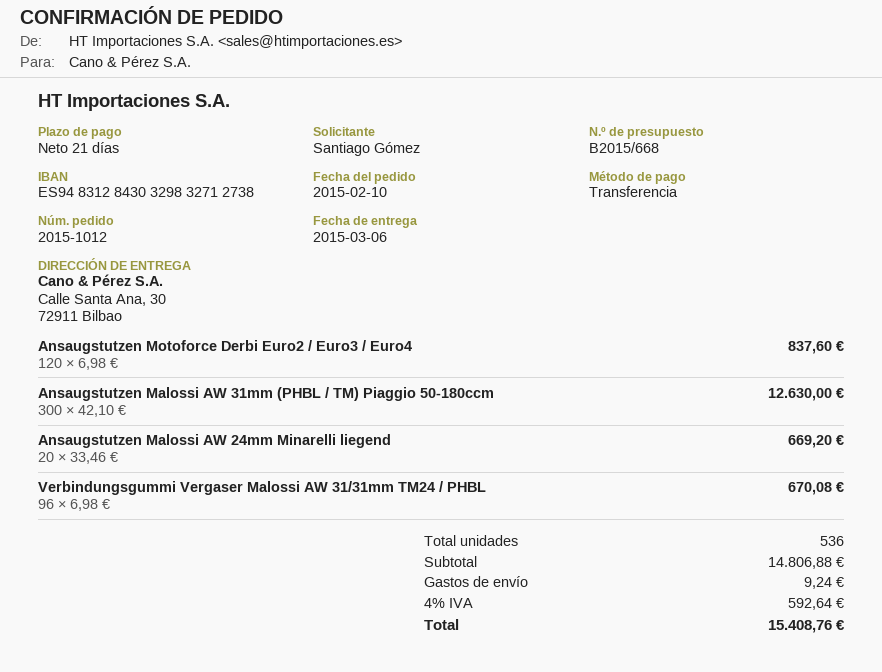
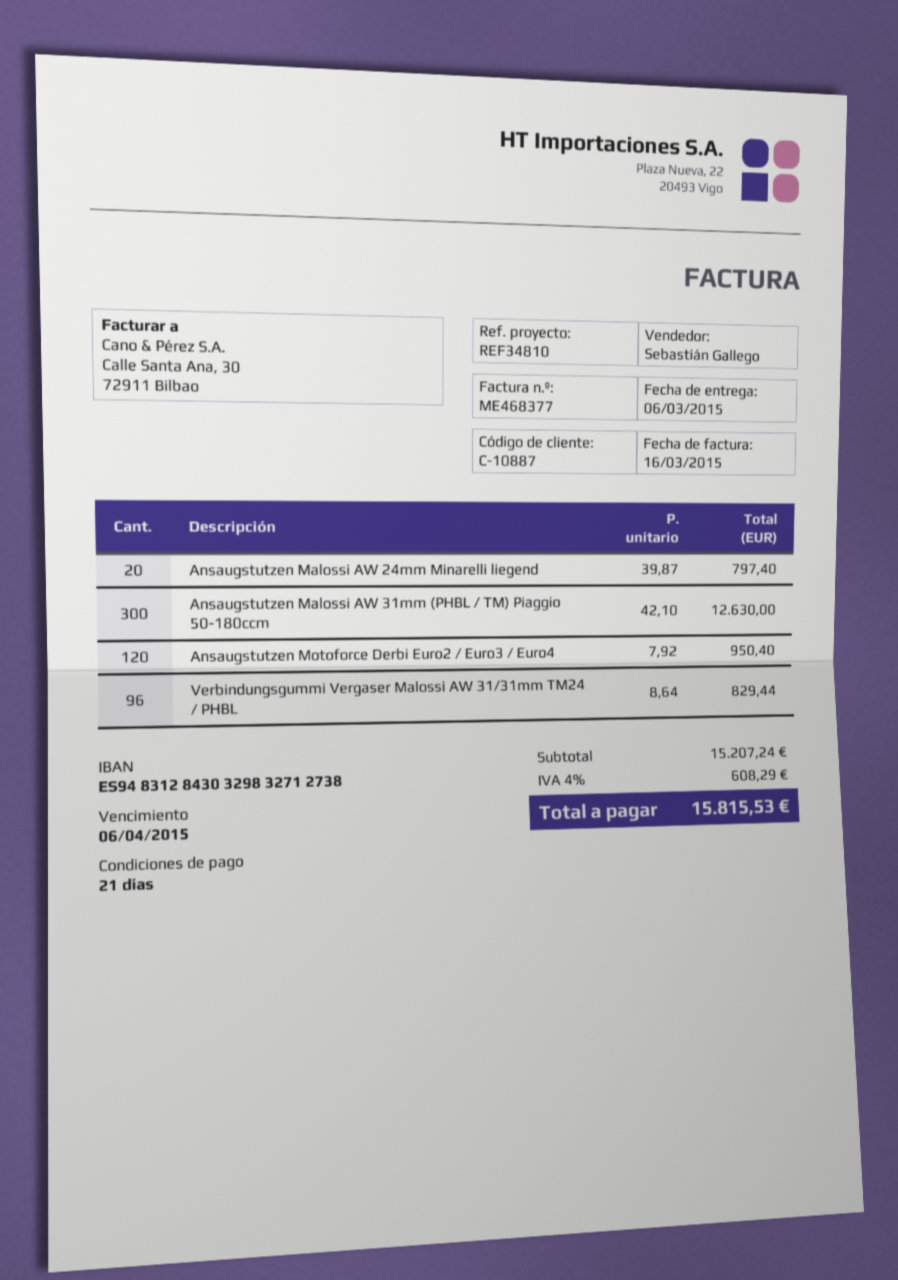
Ansaugstutzen Motoforce Derbi Euro2 / Euro3 / Euro4: 120 x 6.98 = 837.60 -> 120 x 7.92 = 950.40
Ansaugstutzen Malossi AW 24mm Minarelli liegend: 20 x 33.46 = 669.20 -> 20 x 39.87 = 797.40
Verbindungsgummi Vergaser Malossi AW 31/31mm TM24 / PHBL: 96 x 6.98 = 670.08 -> 96 x 8.64 = 829.44
subtotal: 14806.88 -> 15207.24
shipping: 9.24 -> none
tax: 4% = 592.64 -> 4% = 608.29
total: 15408.76 -> 15815.53

